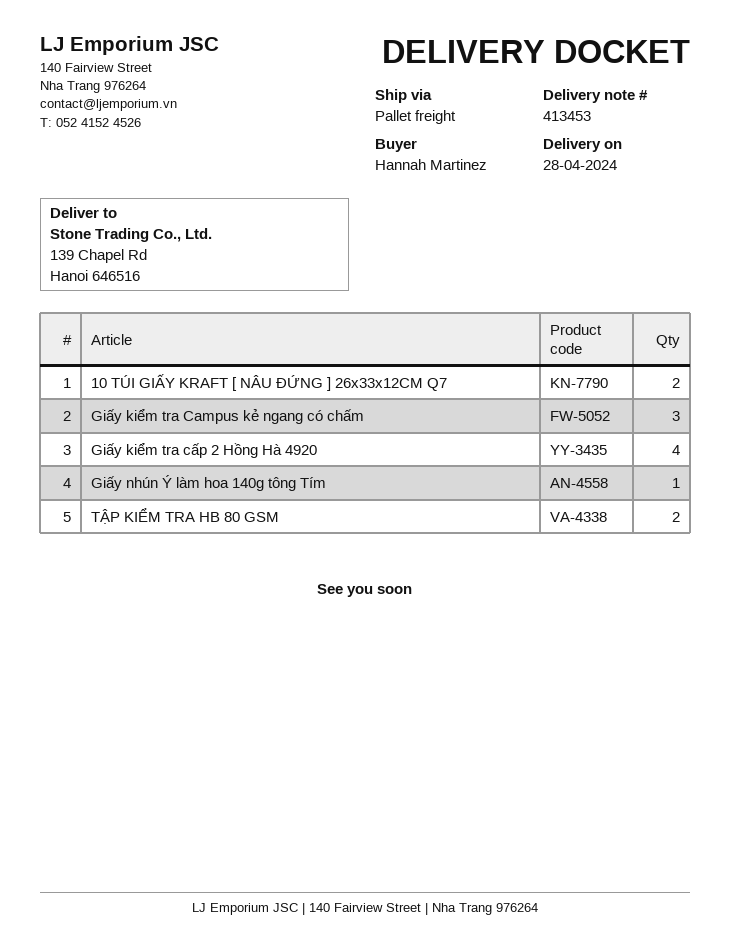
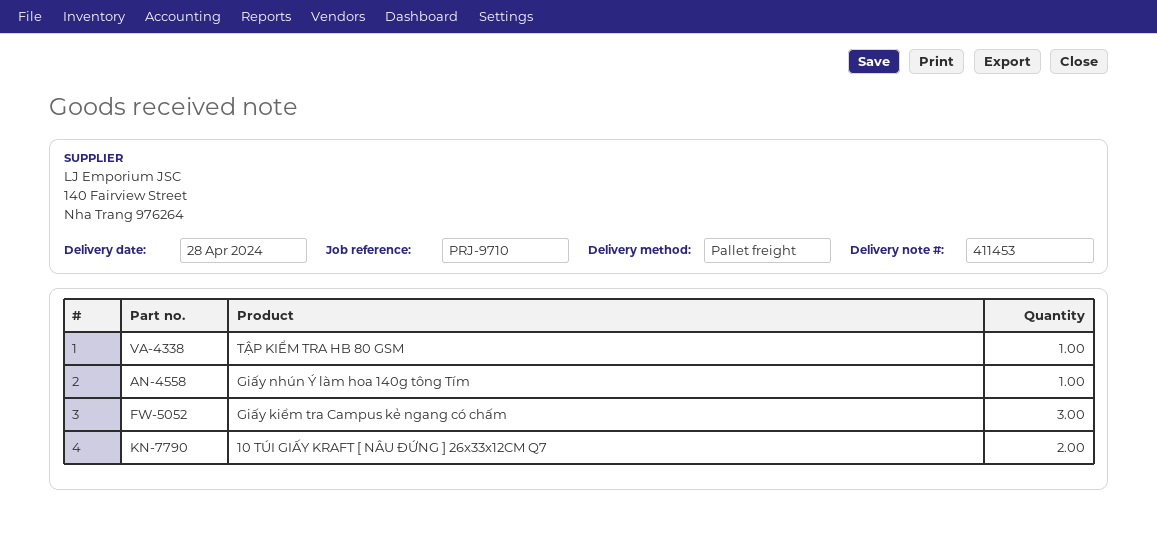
delivery note number: 413453 -> 411453
Giấy kiểm tra cấp 2 Hồng Hà 4920: 4 -> none
TẬP KIỂM TRA HB 80 GSM: 2 -> 1

